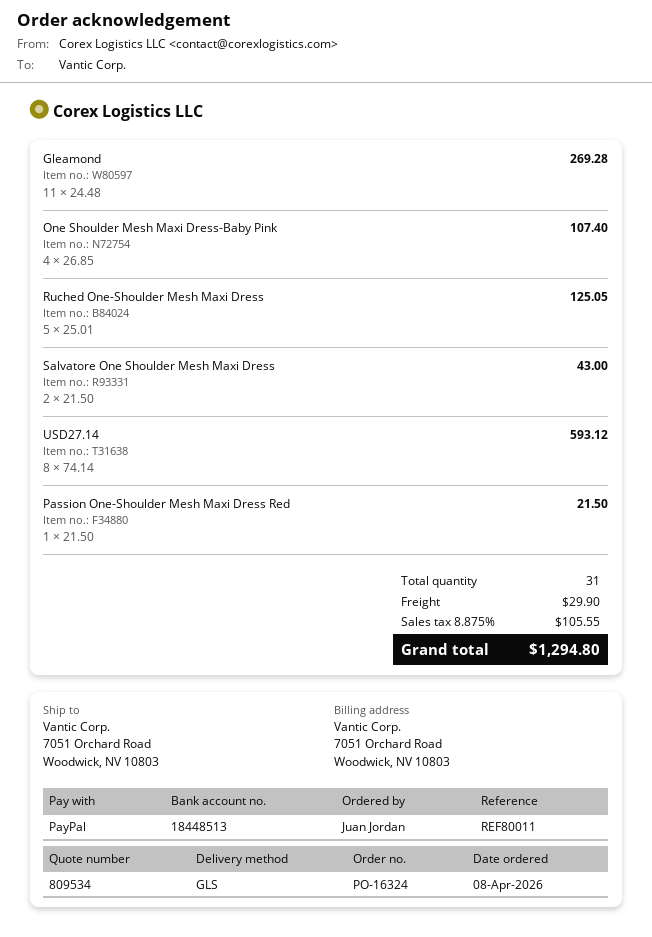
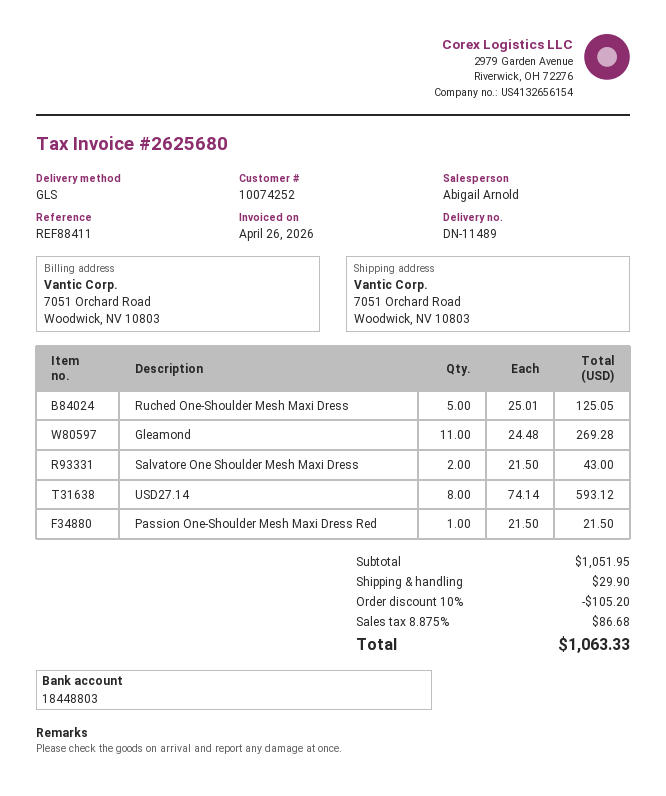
reference: REF80011 -> REF88411
bank account: 18448513 -> 18448803
One Shoulder Mesh Maxi Dress-Baby Pink: 4 x 26.85 = 107.40 -> none
discount: none -> 10% = 105.20
tax: 8.875% = 105.55 -> 8.875% = 86.68
total: 1294.80 -> 1063.33

